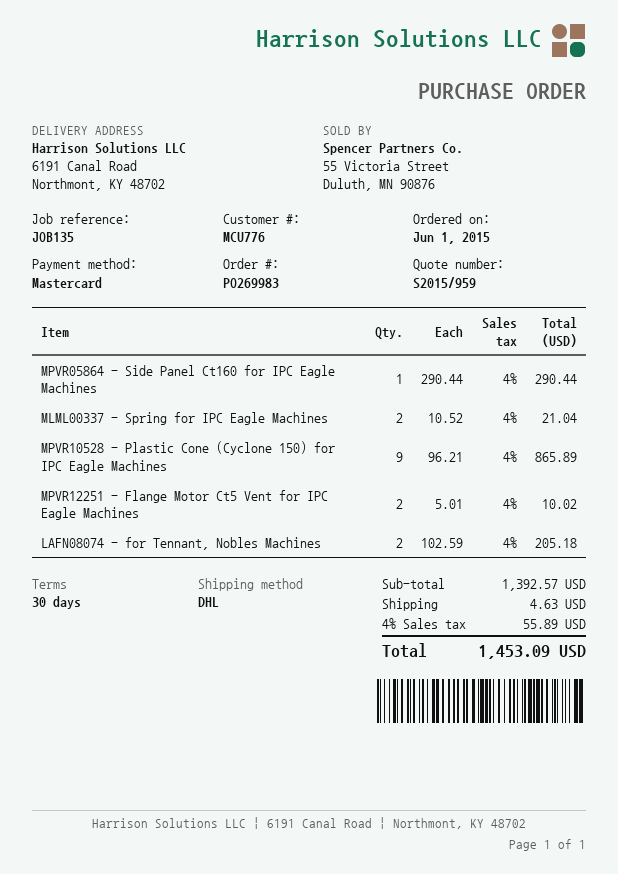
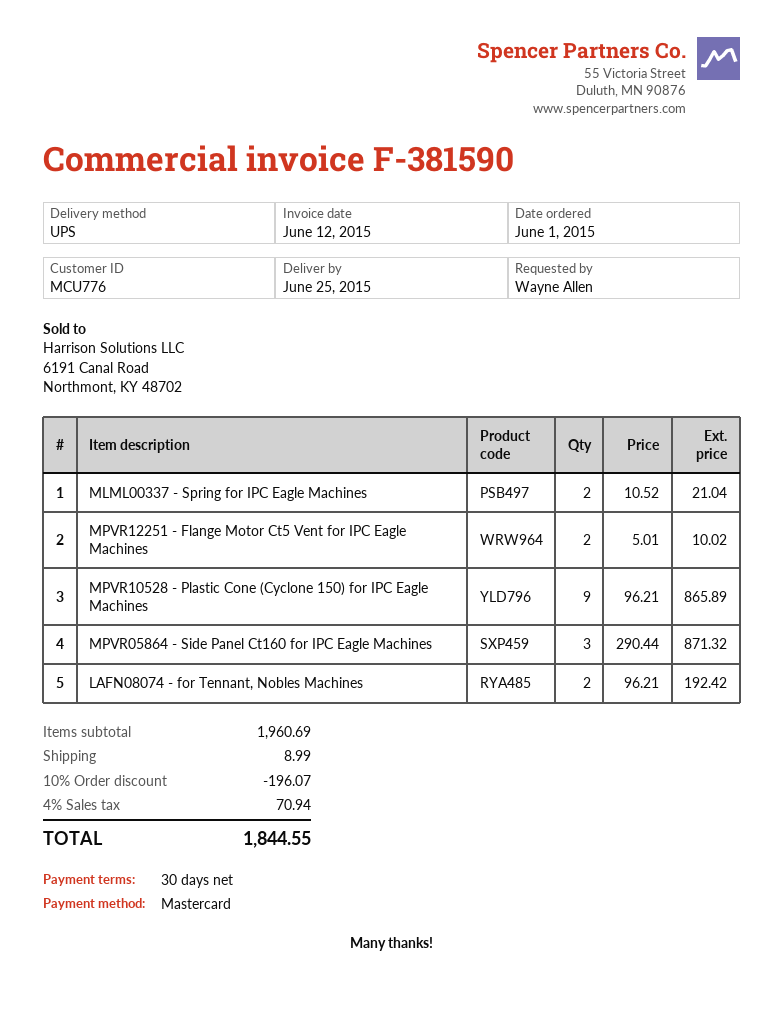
shipping method: DHL -> UPS
MPVR05864 - Side Panel Ct160 for IPC Eagle Machines: 1 x 290.44 = 290.44 -> 3 x 290.44 = 871.32
LAFN08074 - for Tennant, Nobles Machines: 2 x 102.59 = 205.18 -> 2 x 96.21 = 192.42
subtotal: 1392.57 -> 1960.69
discount: none -> 10% = 196.07
shipping: 4.63 -> 8.99
tax: 4% = 55.89 -> 4% = 70.94
total: 1453.09 -> 1844.55

